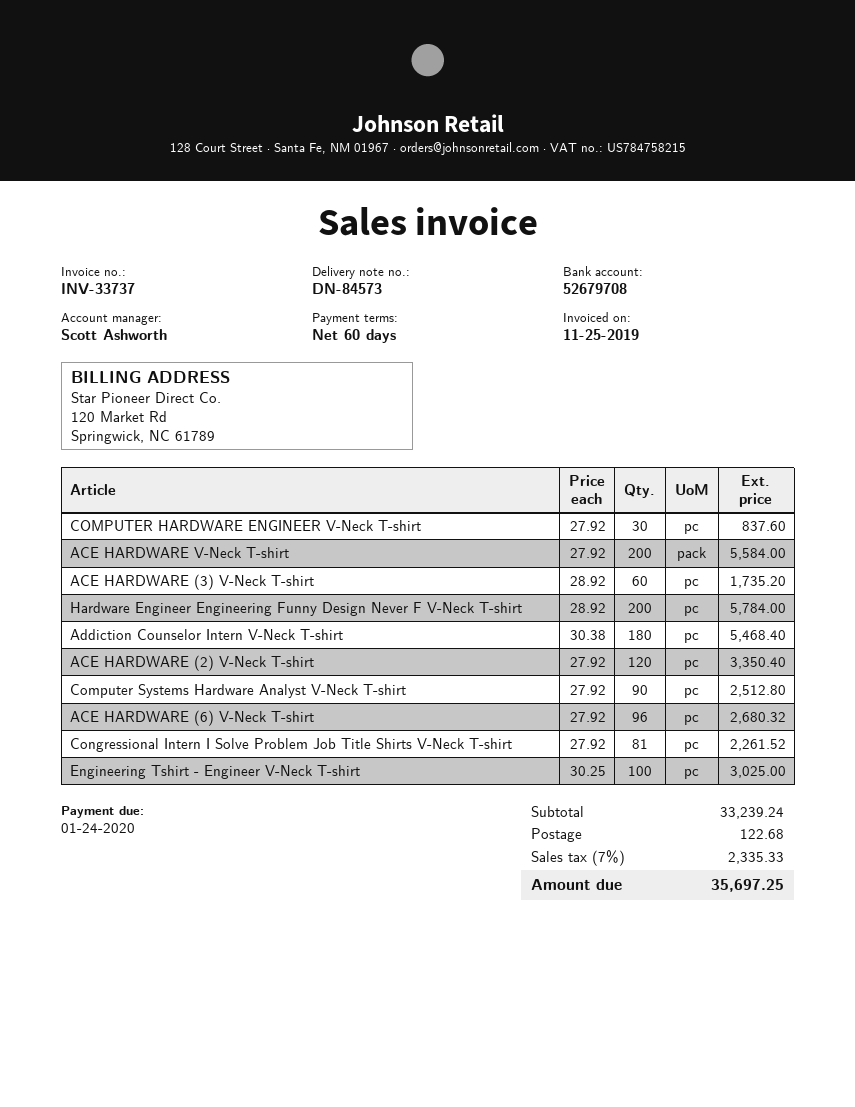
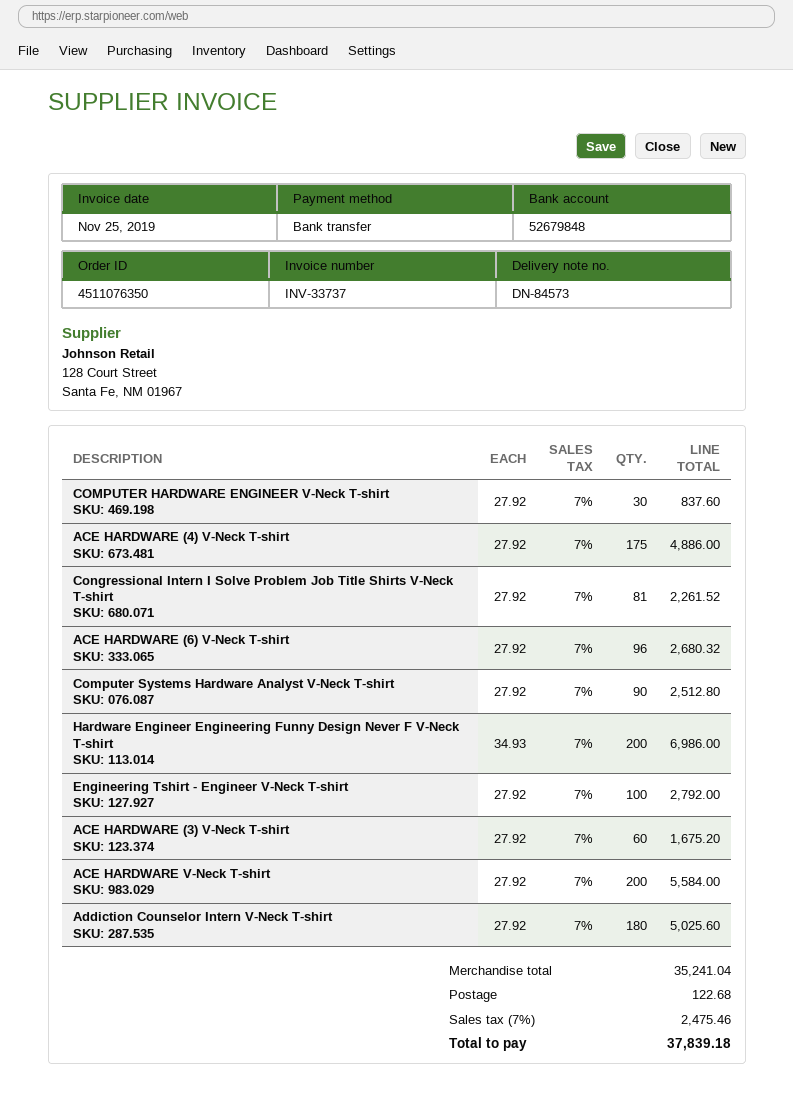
bank account: 52679708 -> 52679848
ACE HARDWARE (3) V-Neck T-shirt: 60 x 28.92 = 1735.20 -> 60 x 27.92 = 1675.20
Hardware Engineer Engineering Funny Design Never F V-Neck T-shirt: 200 x 28.92 = 5784.00 -> 200 x 34.93 = 6986.00
Addiction Counselor Intern V-Neck T-shirt: 180 x 30.38 = 5468.40 -> 180 x 27.92 = 5025.60
ACE HARDWARE (2) V-Neck T-shirt: 120 x 27.92 = 3350.40 -> none
Engineering Tshirt - Engineer V-Neck T-shirt: 100 x 30.25 = 3025.00 -> 100 x 27.92 = 2792.00
ACE HARDWARE (4) V-Neck T-shirt: none -> 175 x 27.92 = 4886.00
subtotal: 33239.24 -> 35241.04
tax: 7% = 2335.33 -> 7% = 2475.46
total: 35697.25 -> 37839.18

